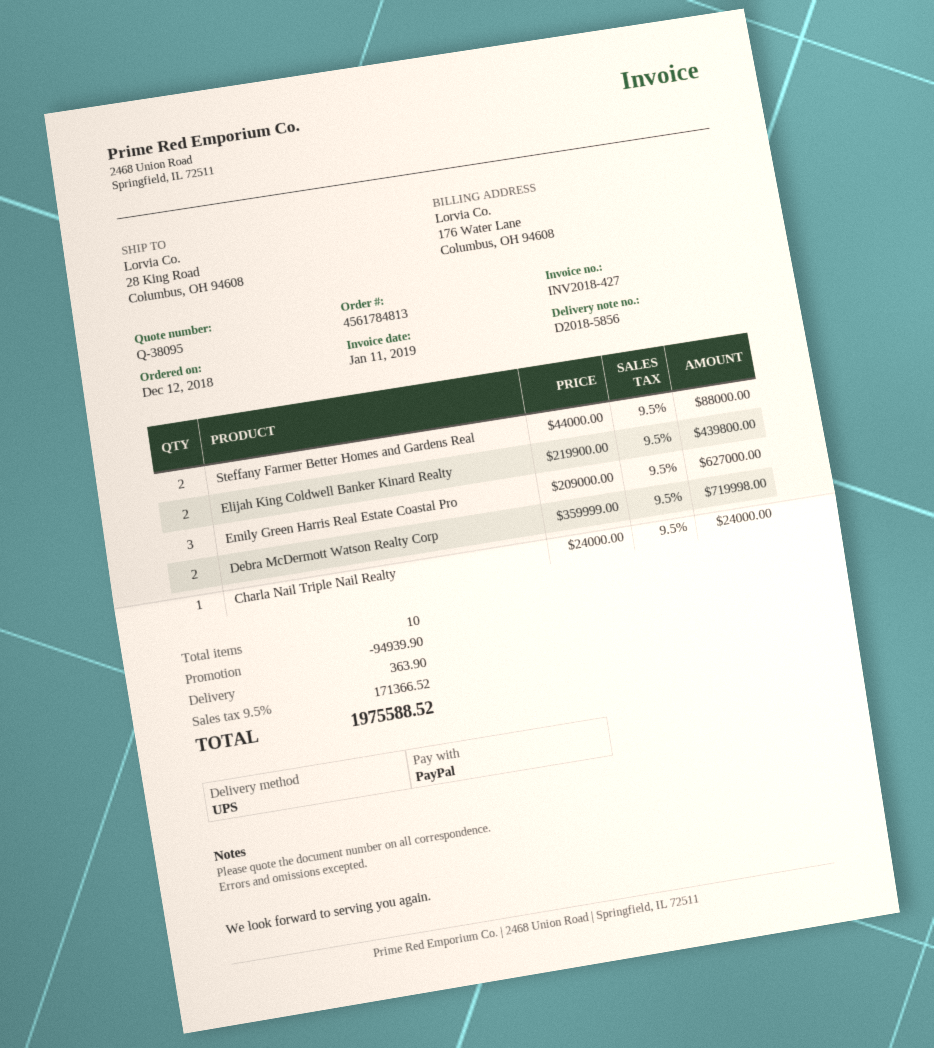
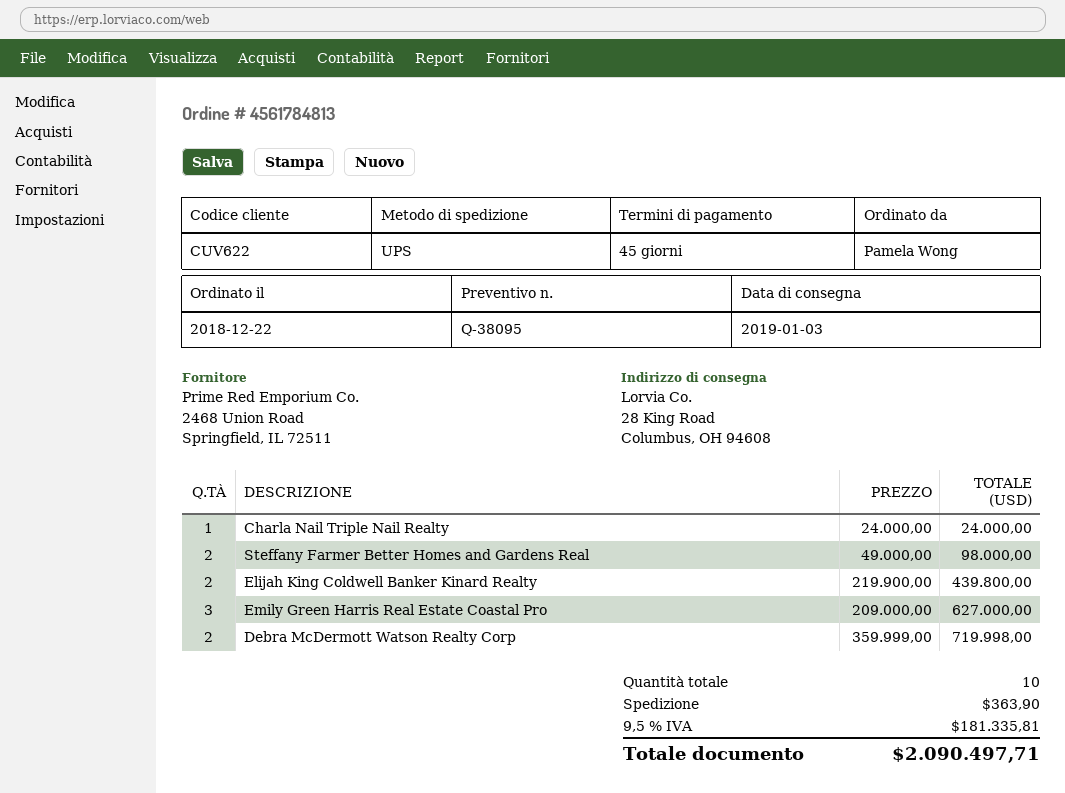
order date: 2018-12-12 -> 2018-12-22
Steffany Farmer Better Homes and Gardens Real: 2 x 44000.00 = 88000.00 -> 2 x 49000.00 = 98000.00
discount: 94939.90 -> none
tax: 9.5% = 171366.52 -> 9.5% = 181335.81
total: 1975588.52 -> 2090497.71

